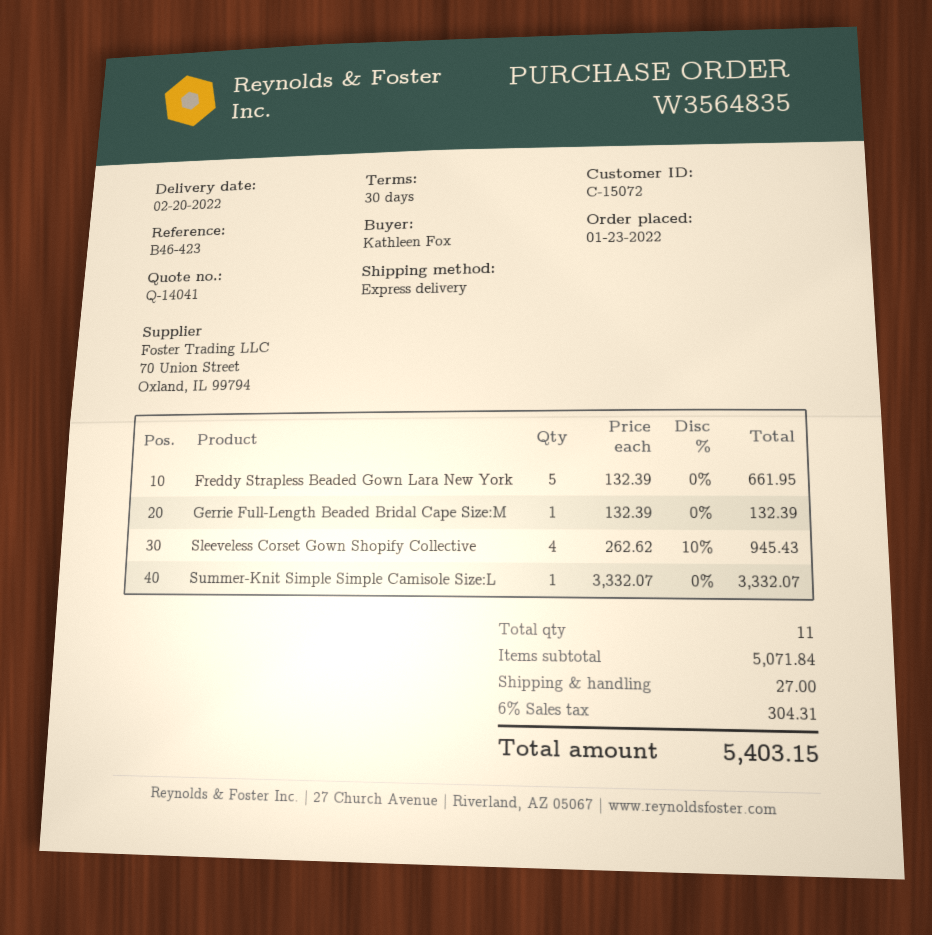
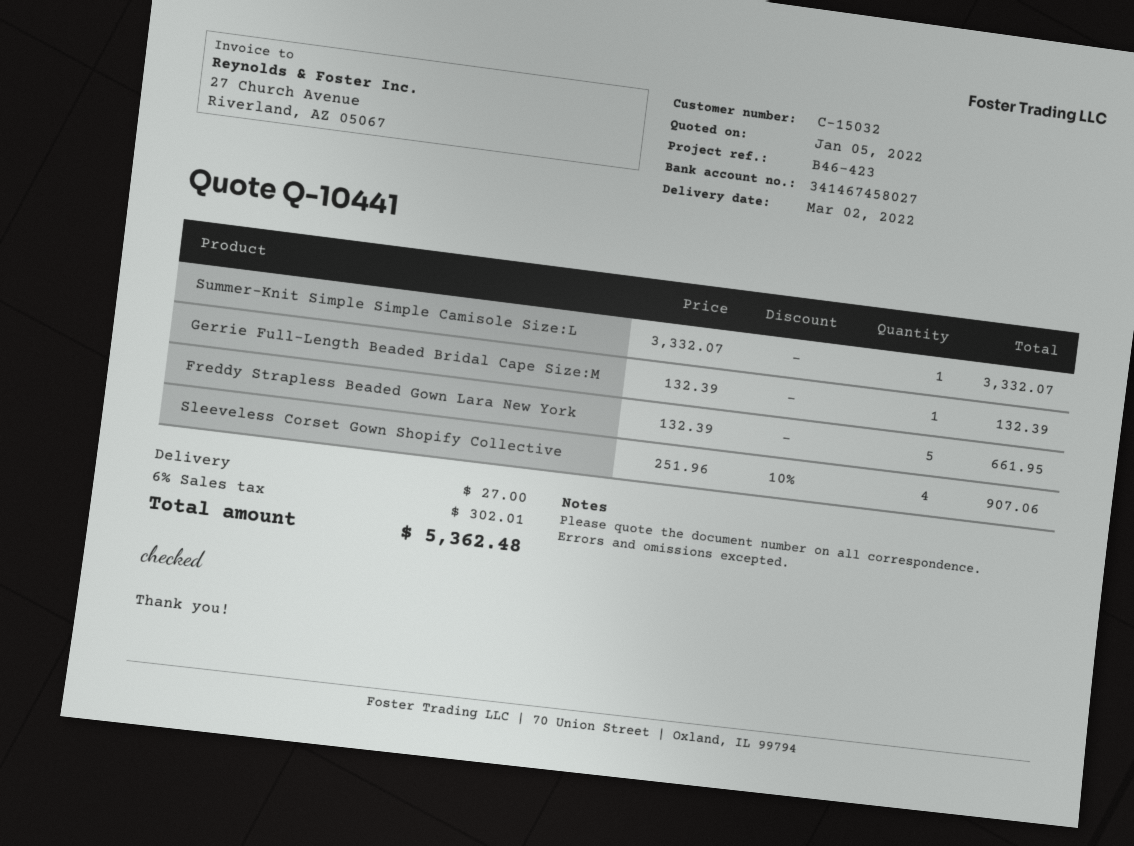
quote number: Q-14041 -> Q-10441
delivery date: 2022-02-20 -> 2022-03-02
customer number: C-15072 -> C-15032
Sleeveless Corset Gown Shopify Collective: 4 x 262.62 - 10% = 945.43 -> 4 x 251.96 - 10% = 907.06
tax: 6% = 304.31 -> 6% = 302.01
total: 5403.15 -> 5362.48

